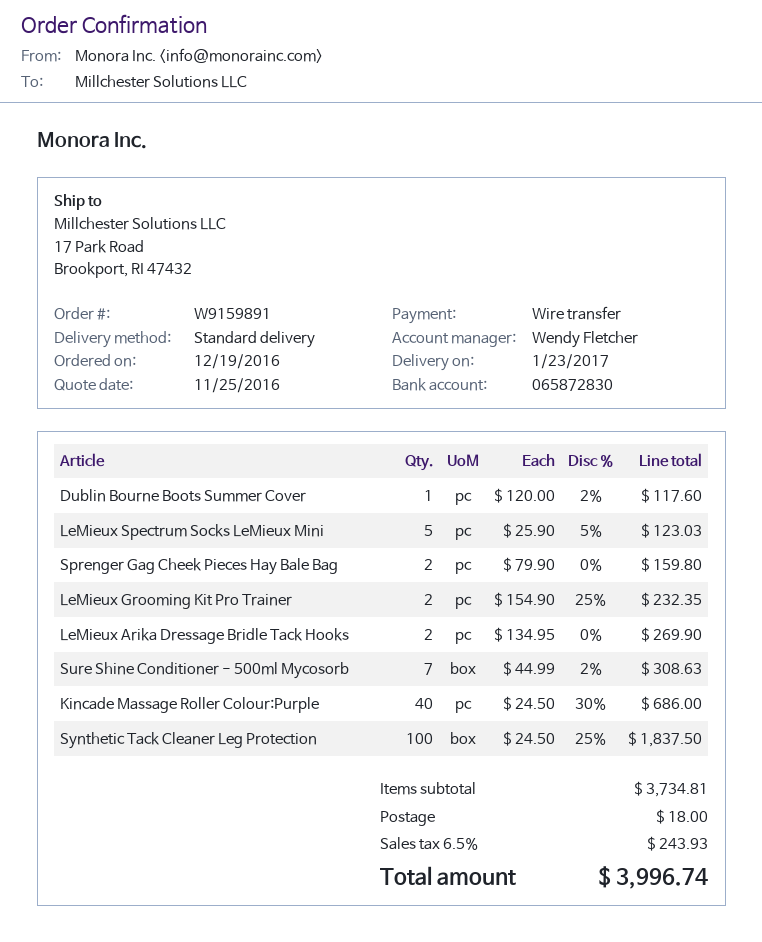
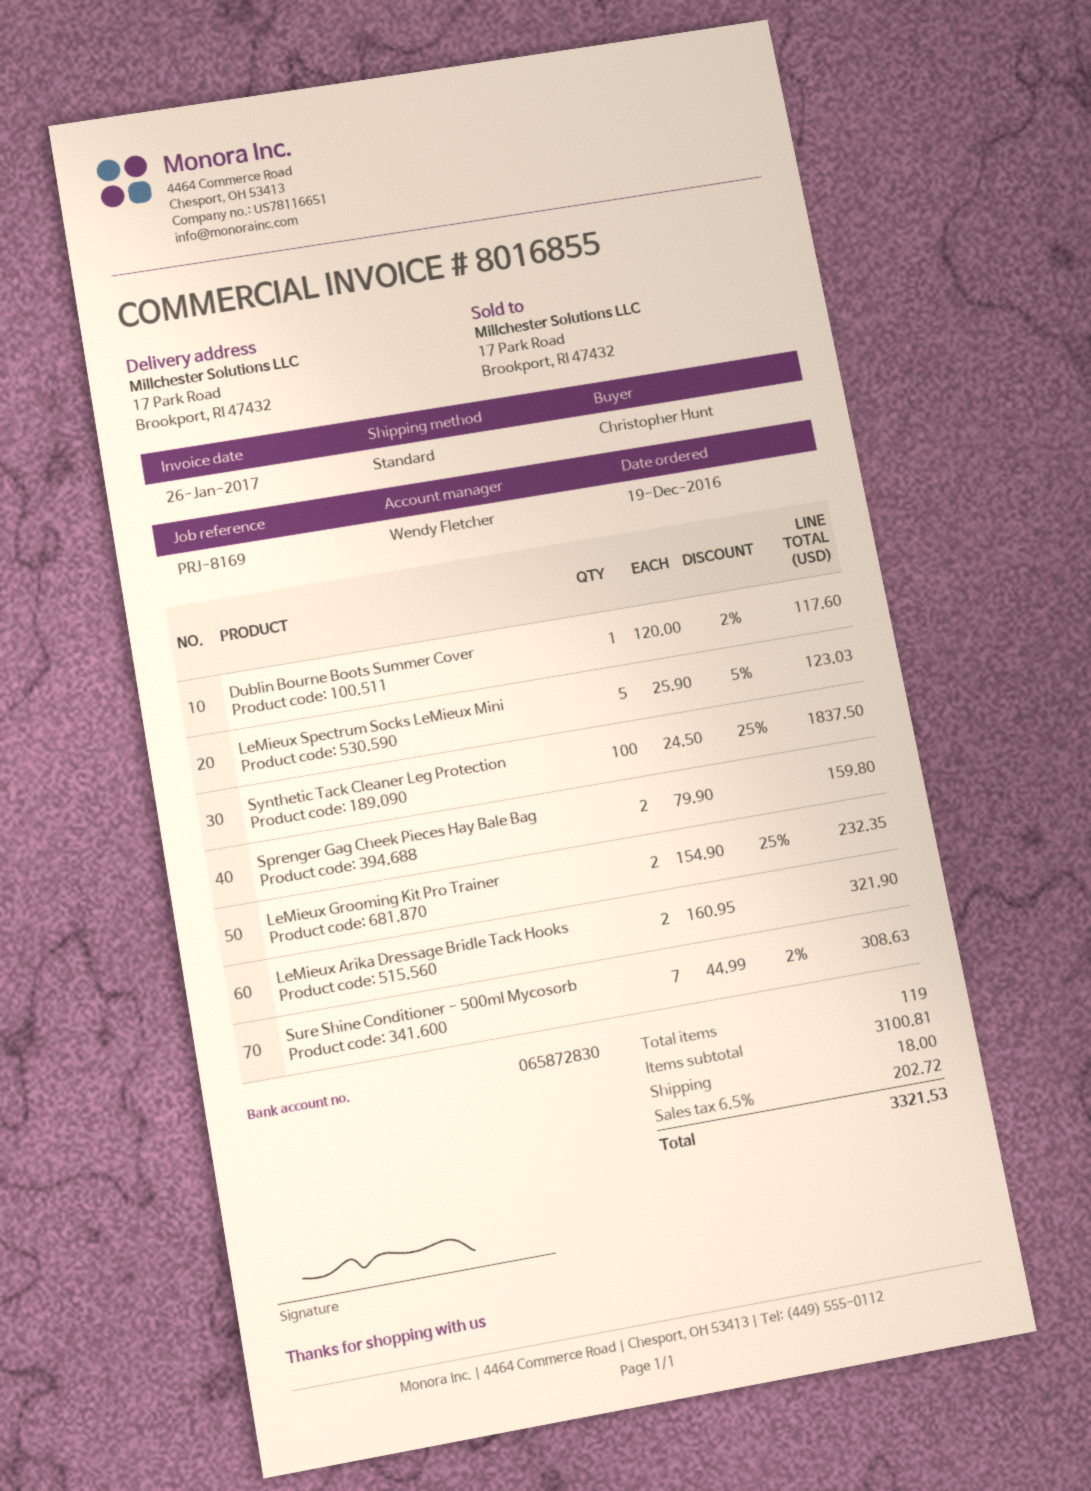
LeMieux Arika Dressage Bridle Tack Hooks: 2 x 134.95 = 269.90 -> 2 x 160.95 = 321.90
Kincade Massage Roller Colour:Purple: 40 x 24.50 - 30% = 686.00 -> none
subtotal: 3734.81 -> 3100.81
tax: 6.5% = 243.93 -> 6.5% = 202.72
total: 3996.74 -> 3321.53

